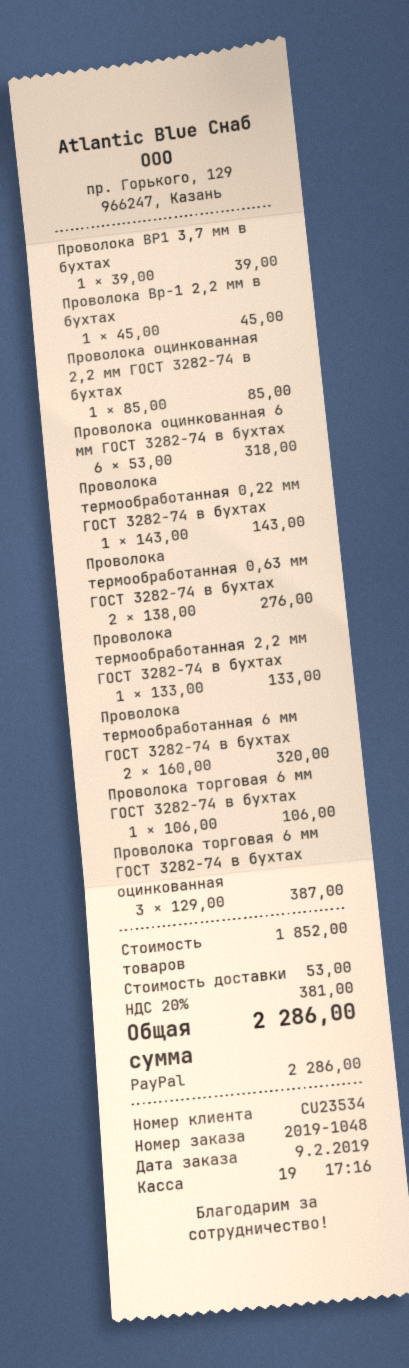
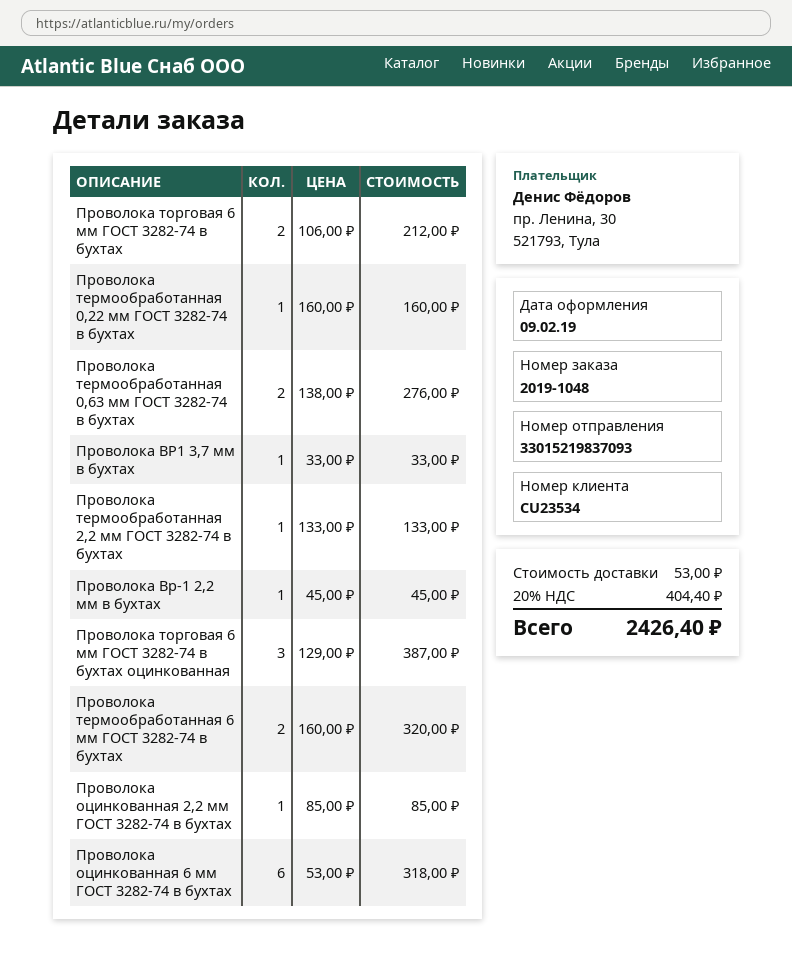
Проволока ВР1 3,7 мм в бухтах: 1 x 39.00 = 39.00 -> 1 x 33.00 = 33.00
Проволока термообработанная 0,22 мм ГОСТ 3282-74 в бухтах: 1 x 143.00 = 143.00 -> 1 x 160.00 = 160.00
Проволока торговая 6 мм ГОСТ 3282-74 в бухтах: 1 x 106.00 = 106.00 -> 2 x 106.00 = 212.00
tax: 20% = 381.00 -> 20% = 404.40
total: 2286.00 -> 2426.40

